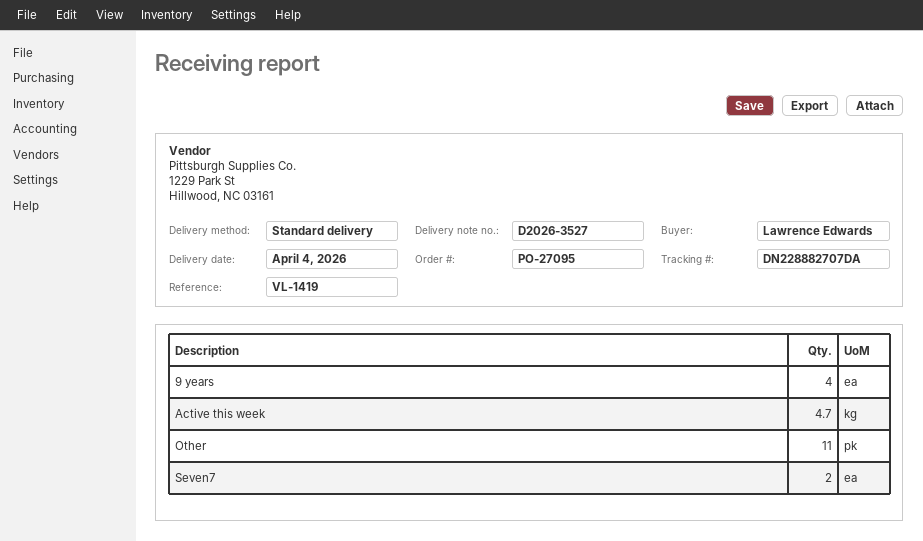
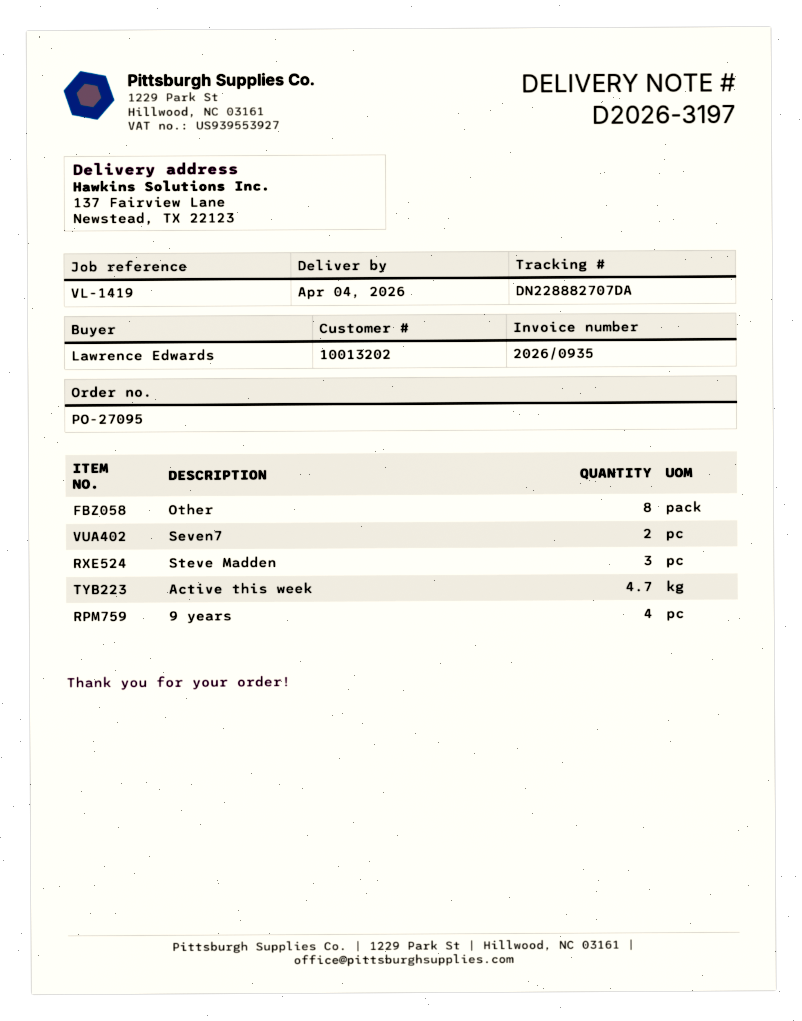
delivery note number: D2026-3527 -> D2026-3197
Other: 11 -> 8
Steve Madden: none -> 3

